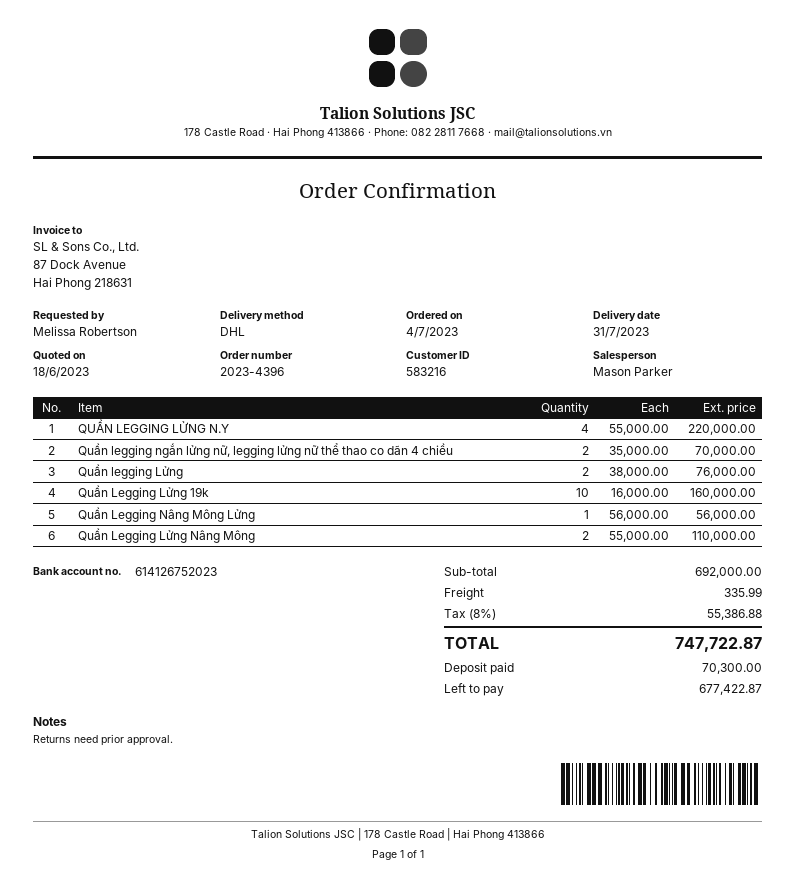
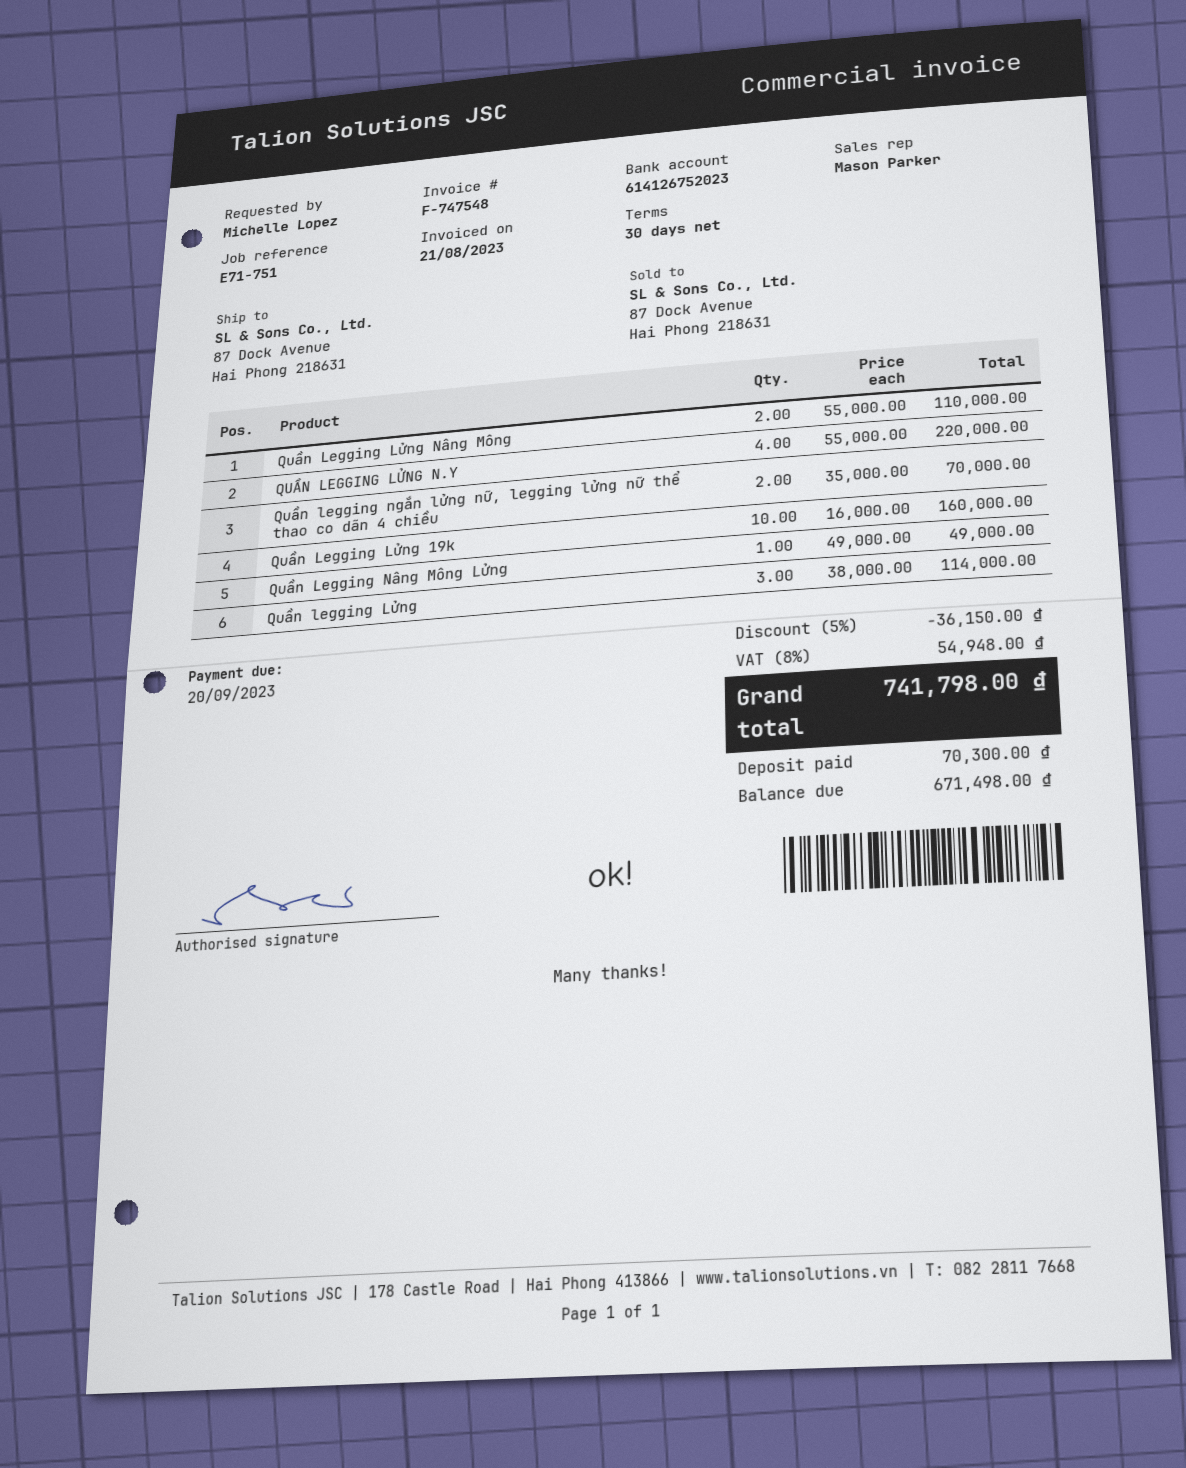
ordered by: Melissa Robertson -> Michelle Lopez
Quần legging Lửng: 2 x 38000.00 = 76000.00 -> 3 x 38000.00 = 114000.00
Quần Legging Nâng Mông Lửng: 1 x 56000.00 = 56000.00 -> 1 x 49000.00 = 49000.00
discount: none -> 5% = 36150.00
shipping: 335.99 -> none
tax: 8% = 55386.88 -> 8% = 54948.00
total: 747722.87 -> 741798.00
balance: 677422.87 -> 671498.00

